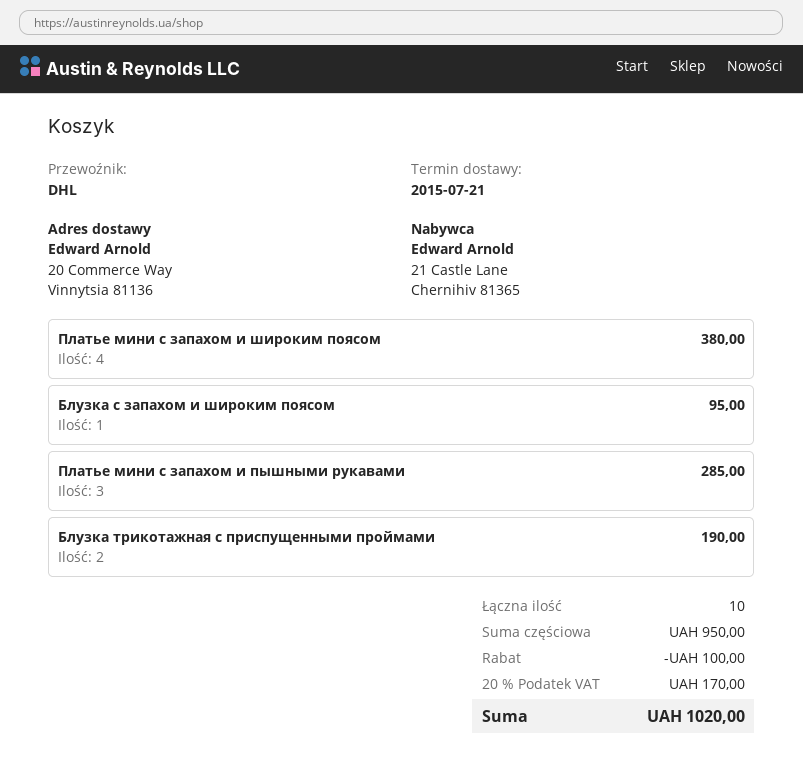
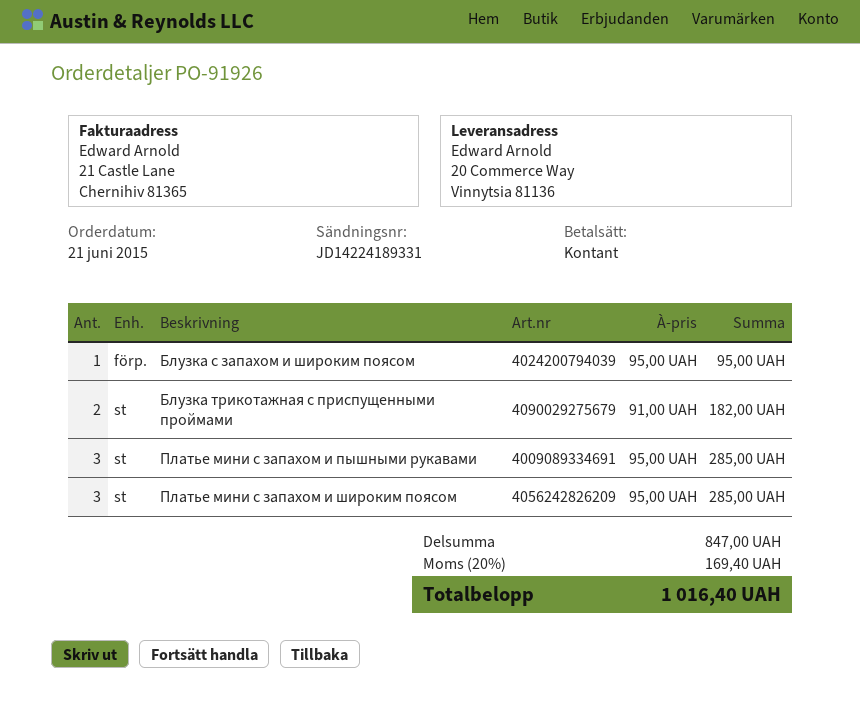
Платье мини с запахом и широким поясом: 4 for 380.00 -> 3 for 285.00
Блузка трикотажная с приспущенными проймами: 2 for 190.00 -> 2 for 182.00
subtotal: 950.00 -> 847.00
discount: 100.00 -> none
tax: 20% = 170.00 -> 20% = 169.40
total: 1020.00 -> 1016.40

